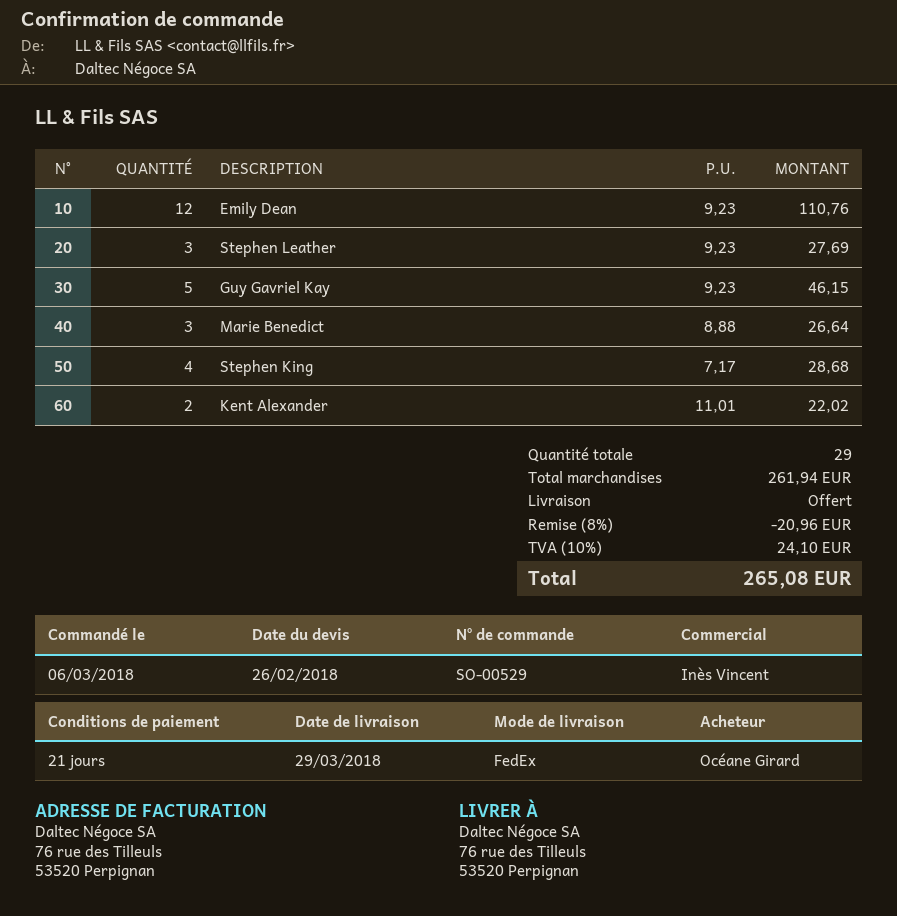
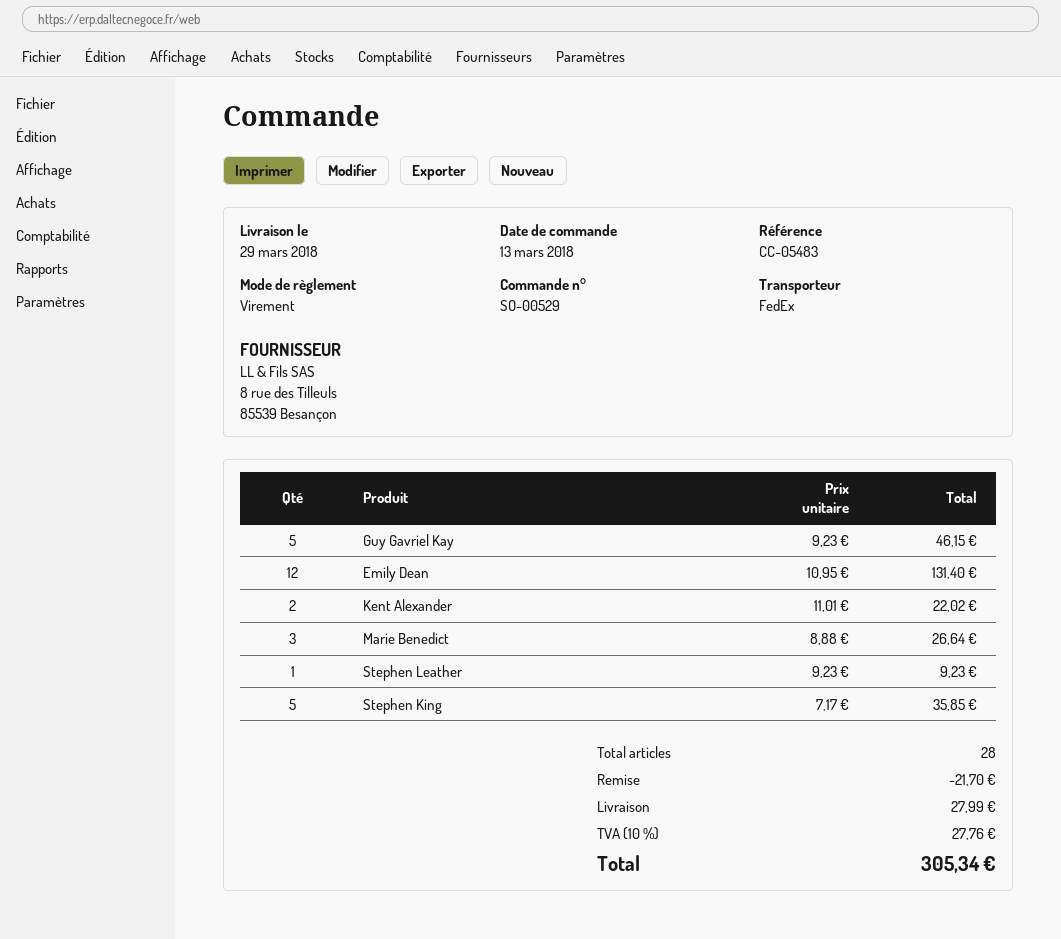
order date: 2018-03-06 -> 2018-03-13
Emily Dean: 12 x 9.23 = 110.76 -> 12 x 10.95 = 131.40
Stephen Leather: 3 x 9.23 = 27.69 -> 1 x 9.23 = 9.23
Stephen King: 4 x 7.17 = 28.68 -> 5 x 7.17 = 35.85
total quantity: 29 -> 28
discount: 20.96 -> 21.70
shipping: 0.00 -> 27.99
tax: 10% = 24.10 -> 10% = 27.76
total: 265.08 -> 305.34

